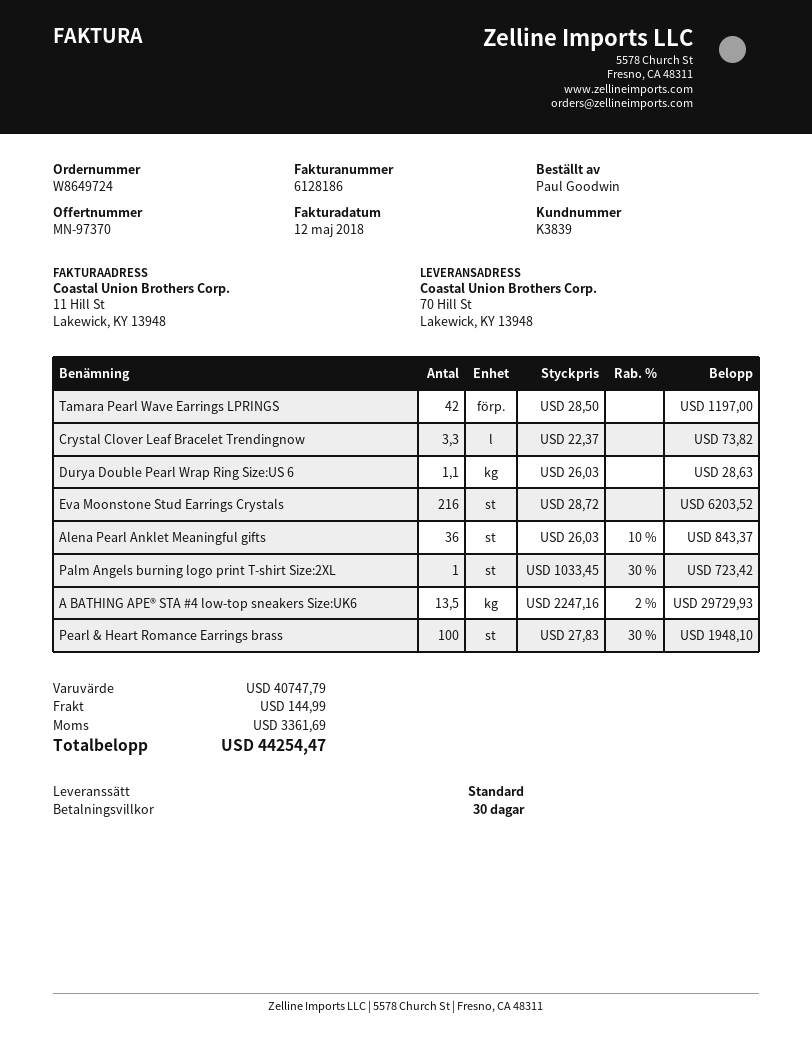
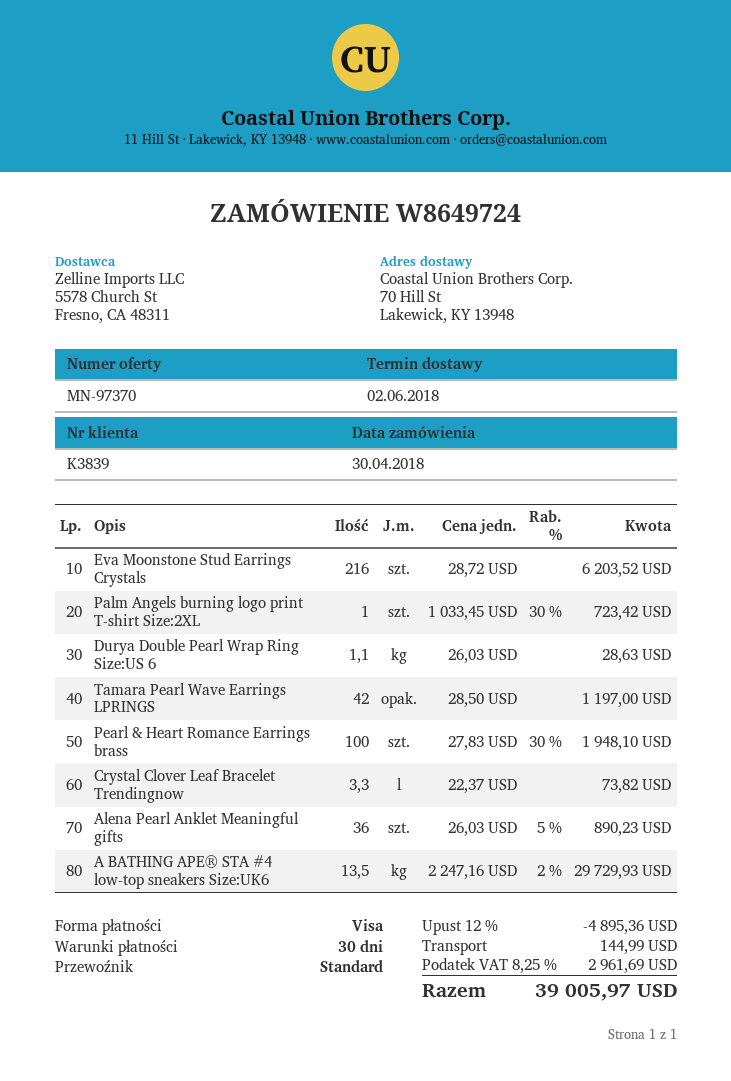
Alena Pearl Anklet Meaningful gifts: 36 x 26.03 - 10% = 843.37 -> 36 x 26.03 - 5% = 890.23
discount: none -> 12% = 4895.36
tax: 3361.69 -> 2961.69
total: 44254.47 -> 39005.97

